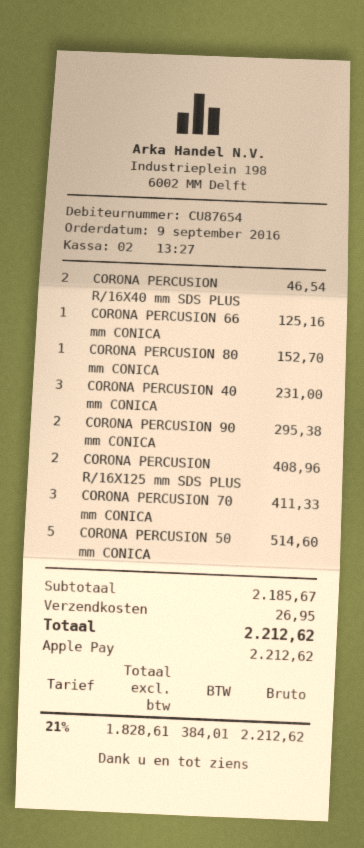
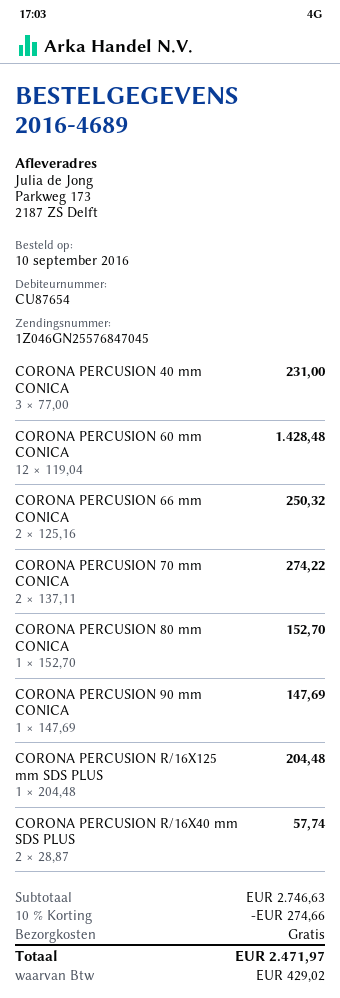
order date: 2016-09-09 -> 2016-09-10
CORONA PERCUSION R/16X40 mm SDS PLUS: 2 for 46.54 -> 2 for 57.74
CORONA PERCUSION 66 mm CONICA: 1 for 125.16 -> 2 for 250.32
CORONA PERCUSION 90 mm CONICA: 2 for 295.38 -> 1 for 147.69
CORONA PERCUSION R/16X125 mm SDS PLUS: 2 for 408.96 -> 1 for 204.48
CORONA PERCUSION 70 mm CONICA: 3 for 411.33 -> 2 for 274.22
CORONA PERCUSION 50 mm CONICA: 5 for 514.60 -> none
CORONA PERCUSION 60 mm CONICA: none -> 12 for 1428.48
subtotal: 2185.67 -> 2746.63
discount: none -> 10% = 274.66
shipping: 26.95 -> 0.00
tax: 384.01 -> 429.02
total: 2212.62 -> 2471.97

